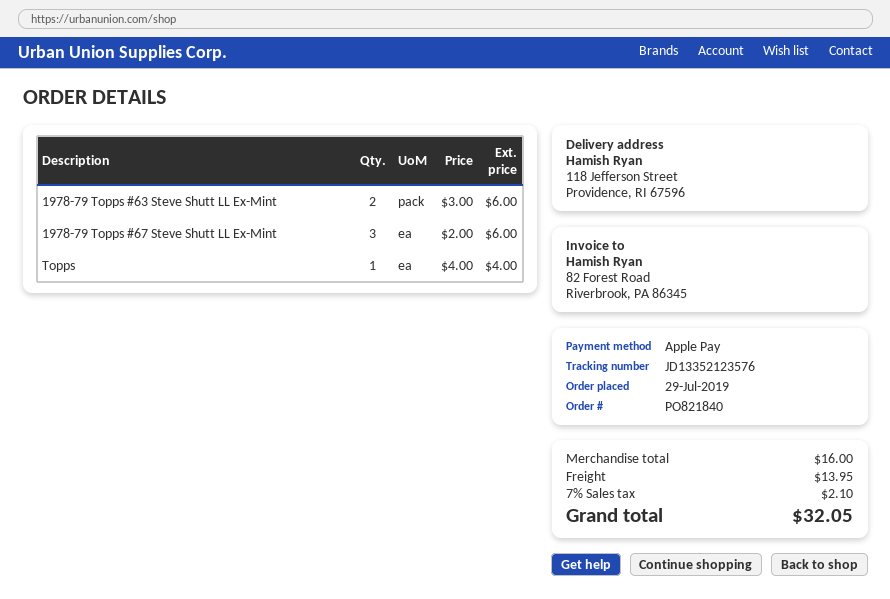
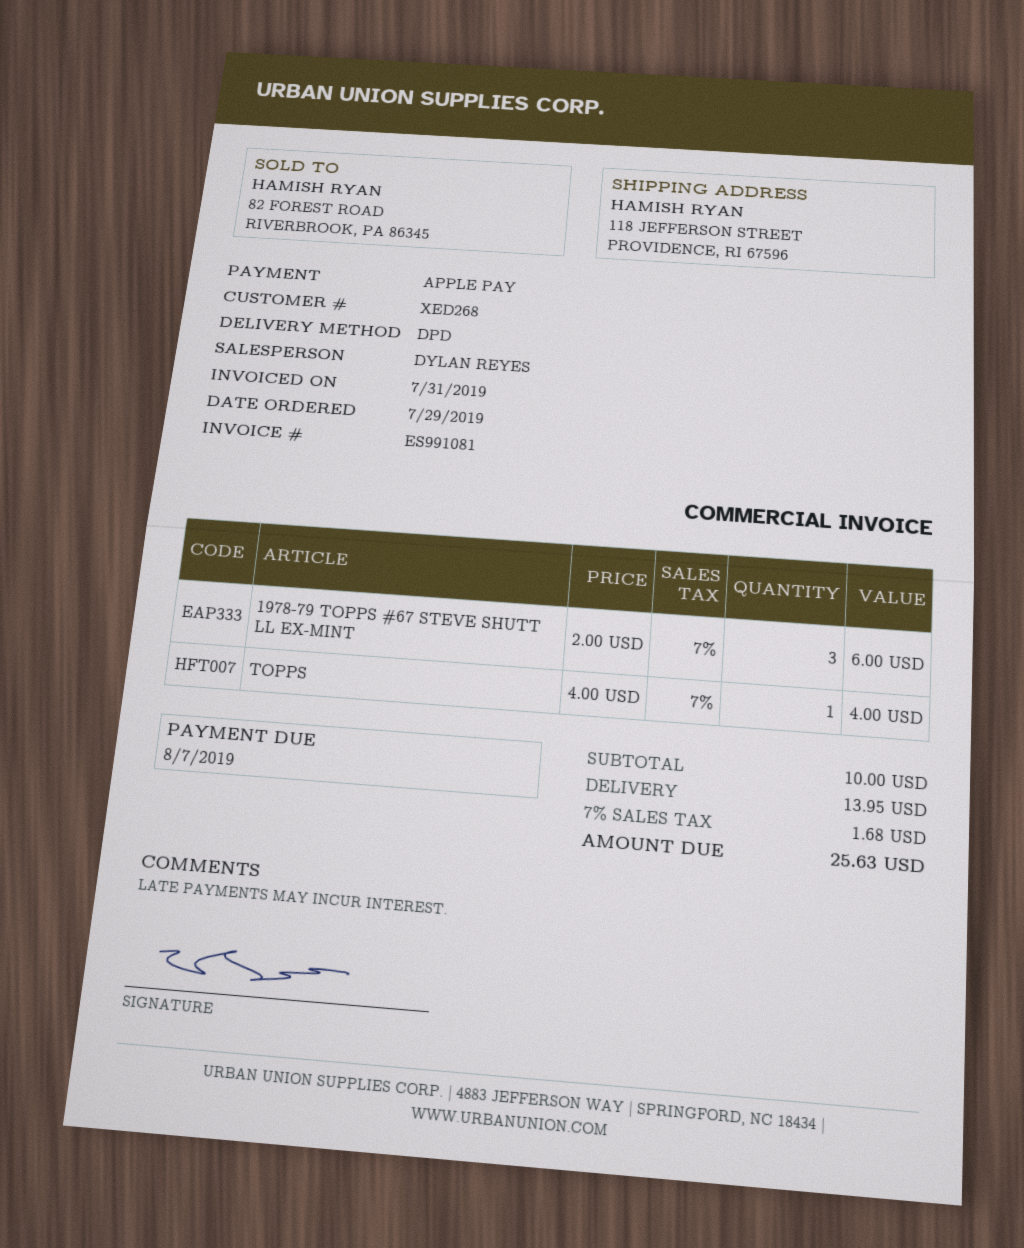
1978-79 Topps #63 Steve Shutt LL Ex-Mint: 2 x 3.00 = 6.00 -> none
subtotal: 16.00 -> 10.00
tax: 7% = 2.10 -> 7% = 1.68
total: 32.05 -> 25.63

